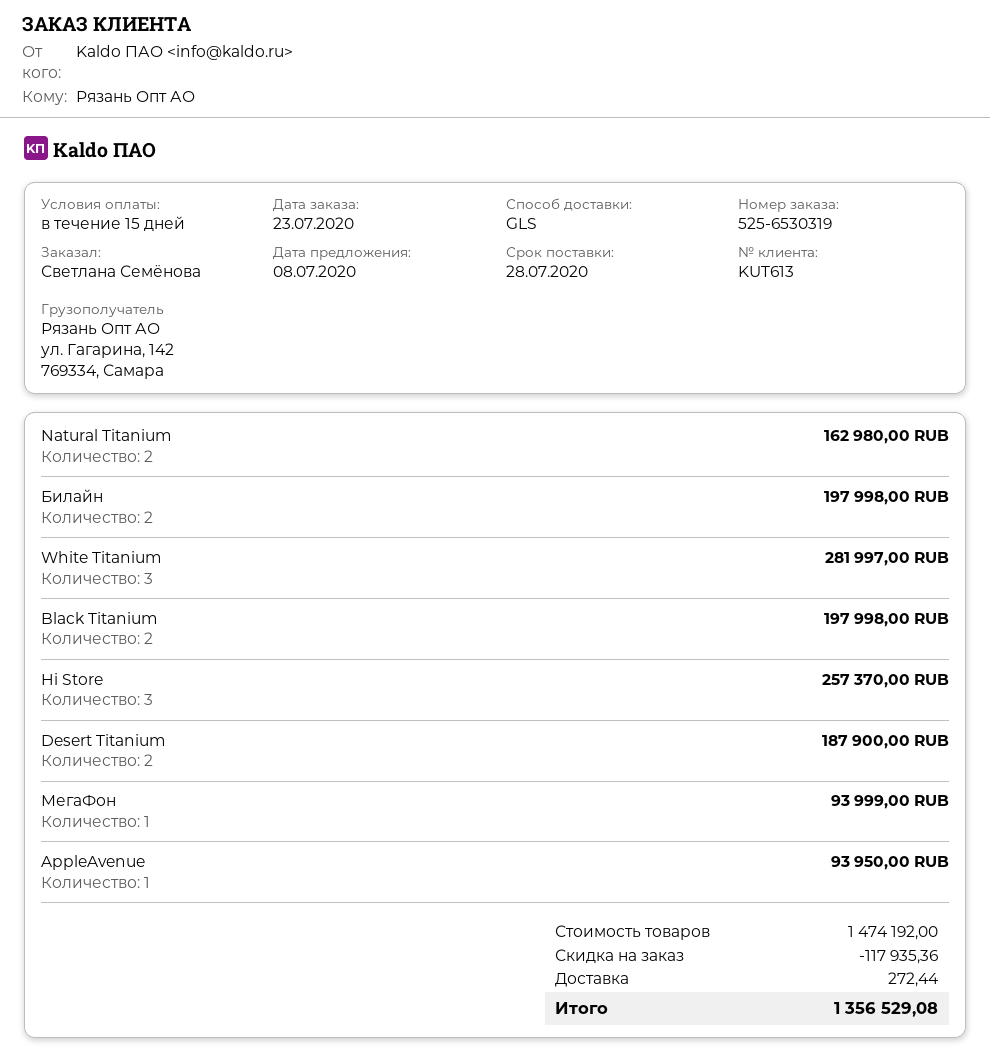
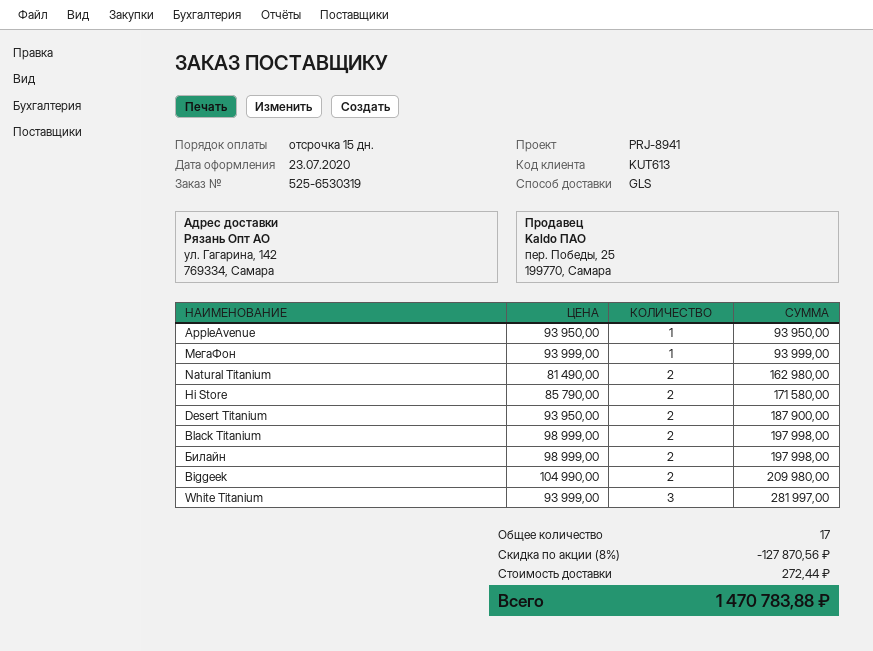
Hi Store: 3 for 257370.00 -> 2 for 171580.00
Biggeek: none -> 2 for 209980.00
discount: 117935.36 -> 127870.56
total: 1356529.08 -> 1470783.88

